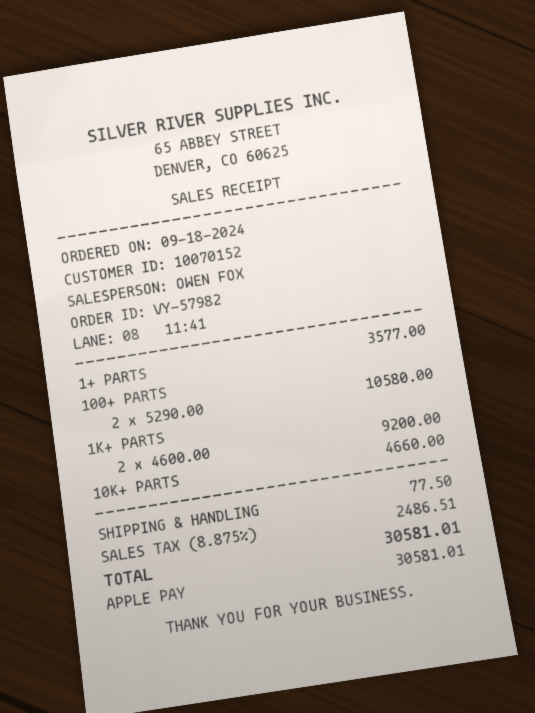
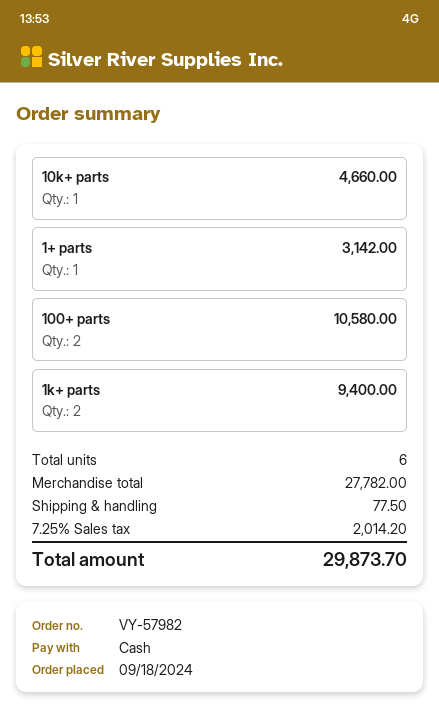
payment method: Apple Pay -> cash
1+ PARTS: 1 for 3577.00 -> 1 for 3142.00
1K+ PARTS: 2 for 9200.00 -> 2 for 9400.00
tax: 8.875% = 2486.51 -> 7.25% = 2014.20
total: 30581.01 -> 29873.70

